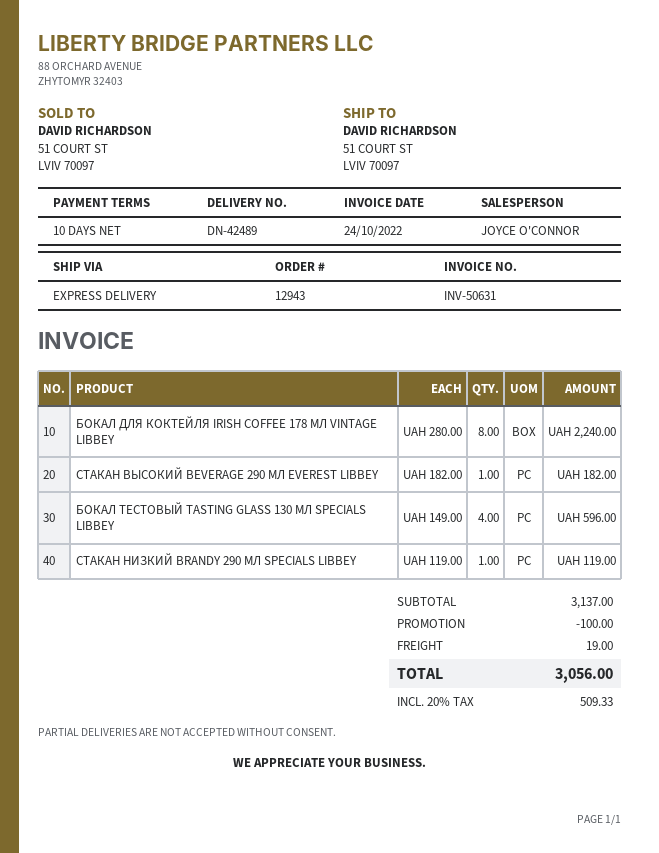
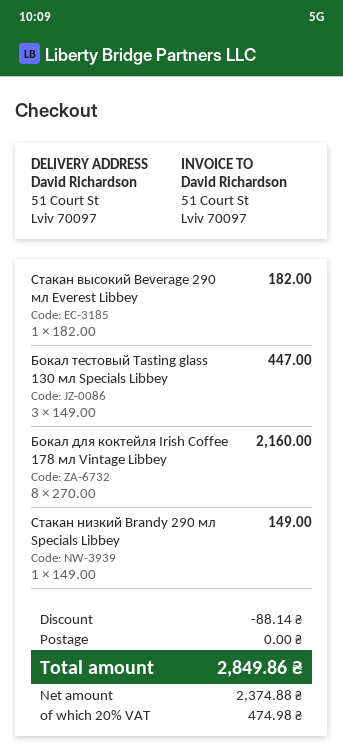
БОКАЛ ДЛЯ КОКТЕЙЛЯ IRISH COFFEE 178 МЛ VINTAGE LIBBEY: 8 x 280.00 = 2240.00 -> 8 x 270.00 = 2160.00
БОКАЛ ТЕСТОВЫЙ TASTING GLASS 130 МЛ SPECIALS LIBBEY: 4 x 149.00 = 596.00 -> 3 x 149.00 = 447.00
СТАКАН НИЗКИЙ BRANDY 290 МЛ SPECIALS LIBBEY: 1 x 119.00 = 119.00 -> 1 x 149.00 = 149.00
discount: 100.00 -> 88.14
shipping: 19.00 -> 0.00
tax: 20% = 509.33 -> 20% = 474.98
total: 3056.00 -> 2849.86

